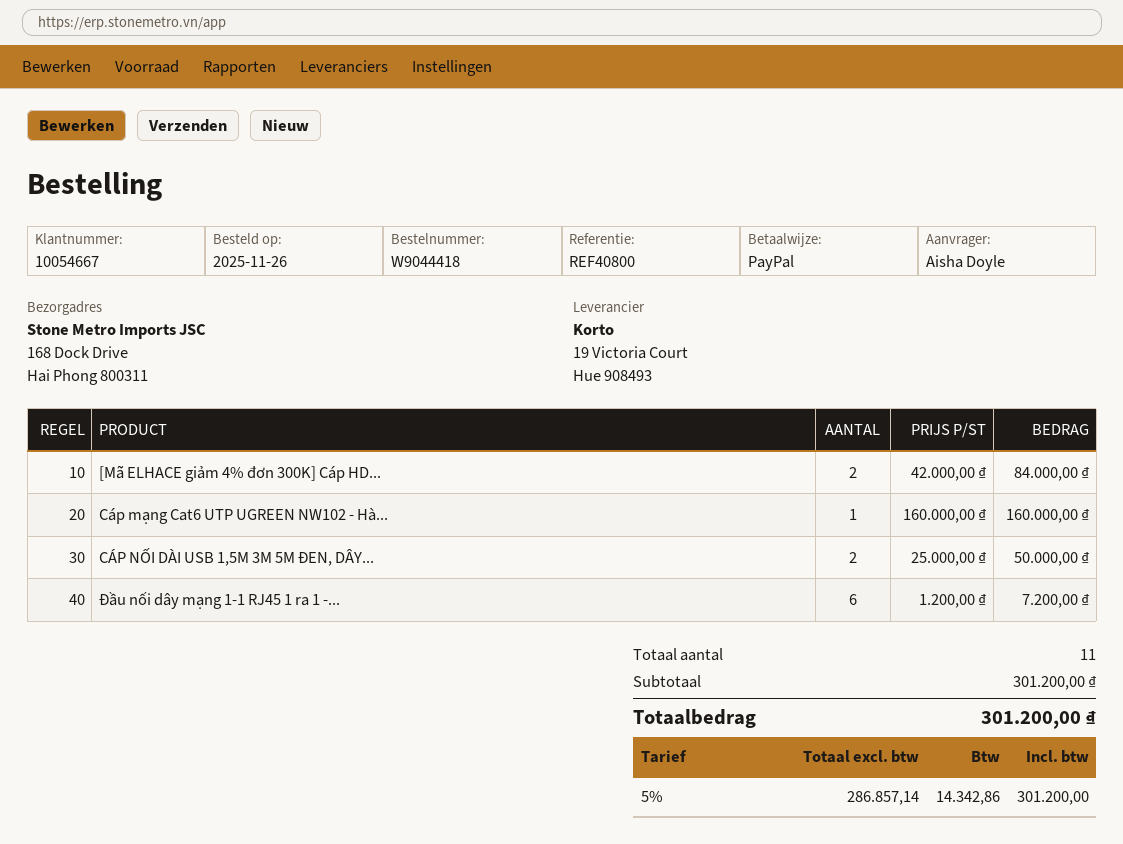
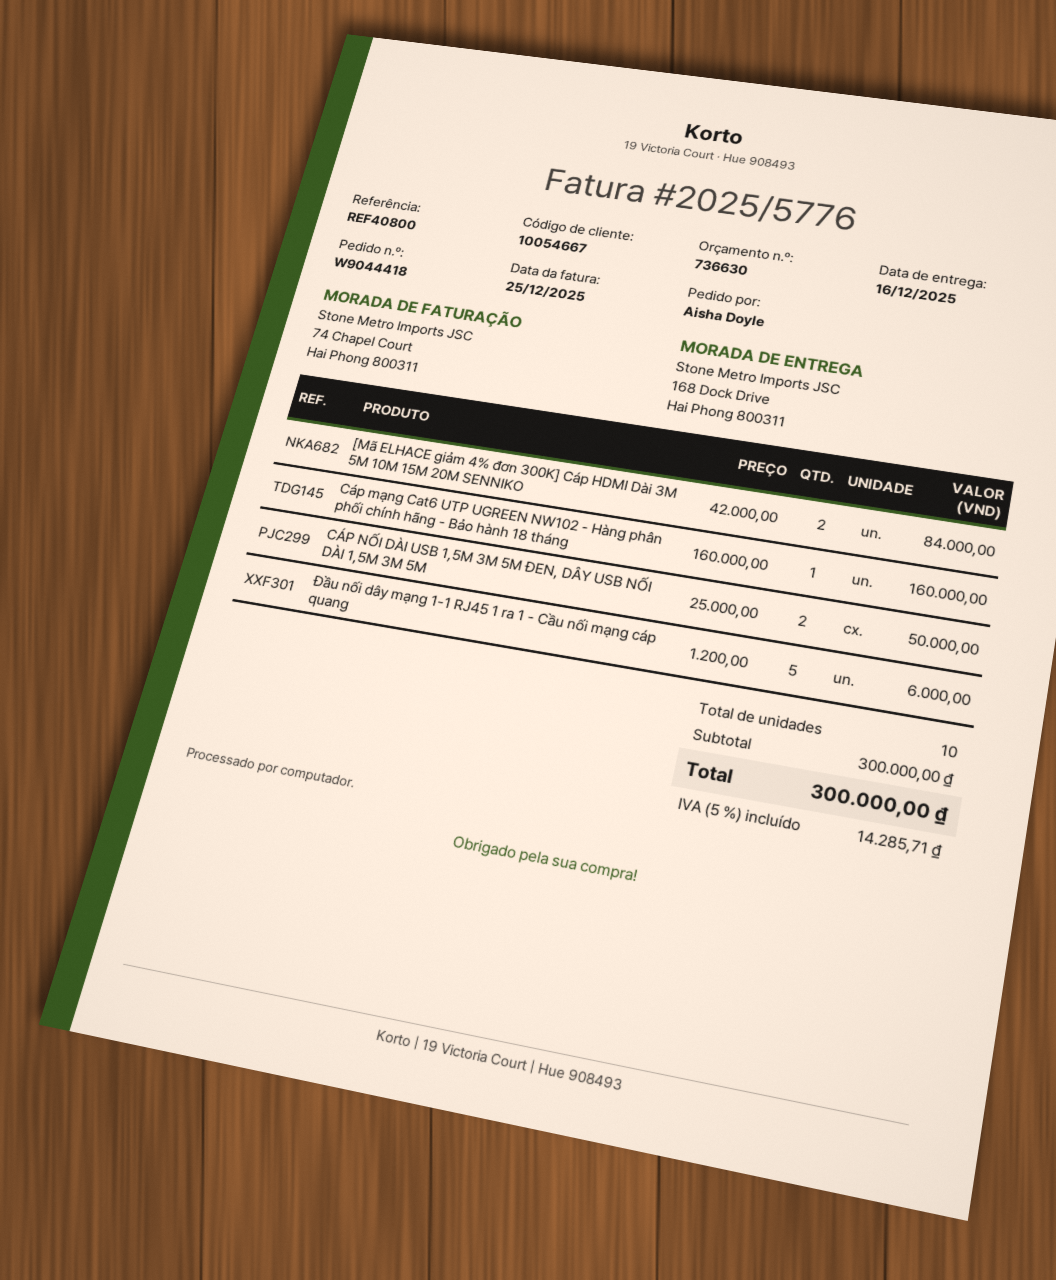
Đầu nối dây mạng 1-1 RJ45 1 ra 1 -...: 6 x 1200.00 = 7200.00 -> 5 x 1200.00 = 6000.00
total quantity: 11 -> 10
subtotal: 301200.00 -> 300000.00
tax: 5% = 14342.86 -> 5% = 14285.71
total: 301200.00 -> 300000.00

